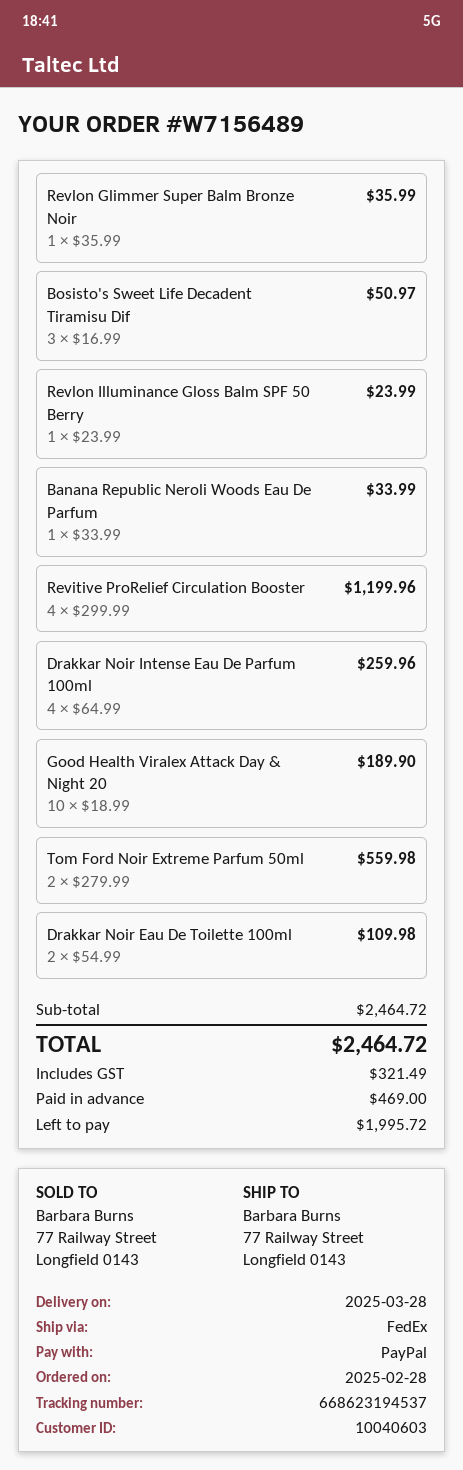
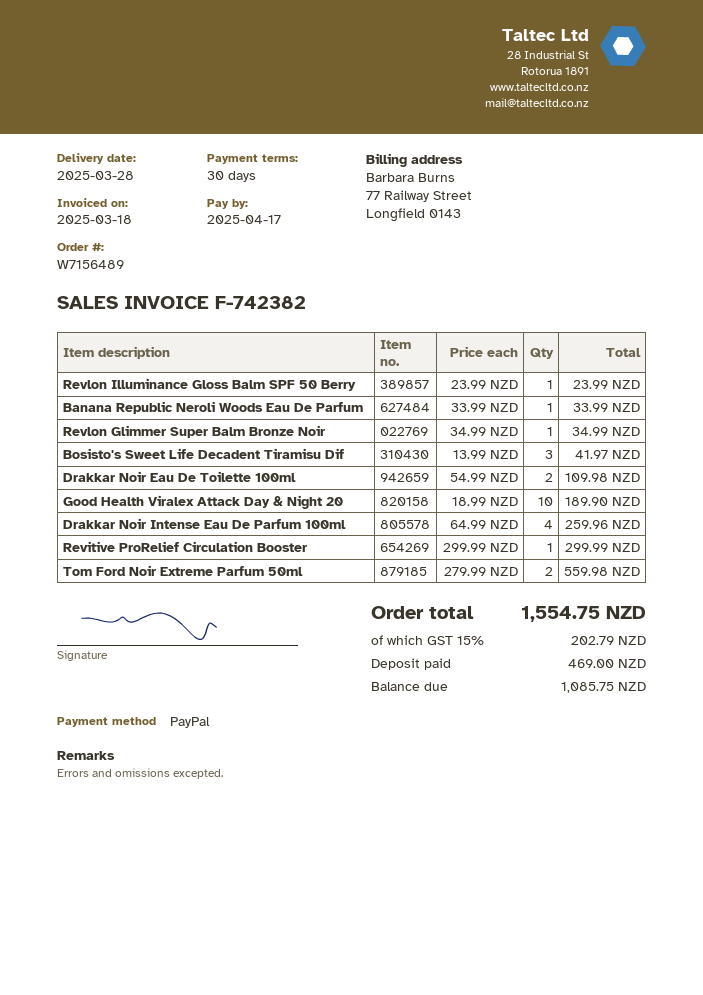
Revlon Glimmer Super Balm Bronze Noir: 1 x 35.99 = 35.99 -> 1 x 34.99 = 34.99
Bosisto's Sweet Life Decadent Tiramisu Dif: 3 x 16.99 = 50.97 -> 3 x 13.99 = 41.97
Revitive ProRelief Circulation Booster: 4 x 299.99 = 1199.96 -> 1 x 299.99 = 299.99
tax: 321.49 -> 202.79
total: 2464.72 -> 1554.75
balance: 1995.72 -> 1085.75

